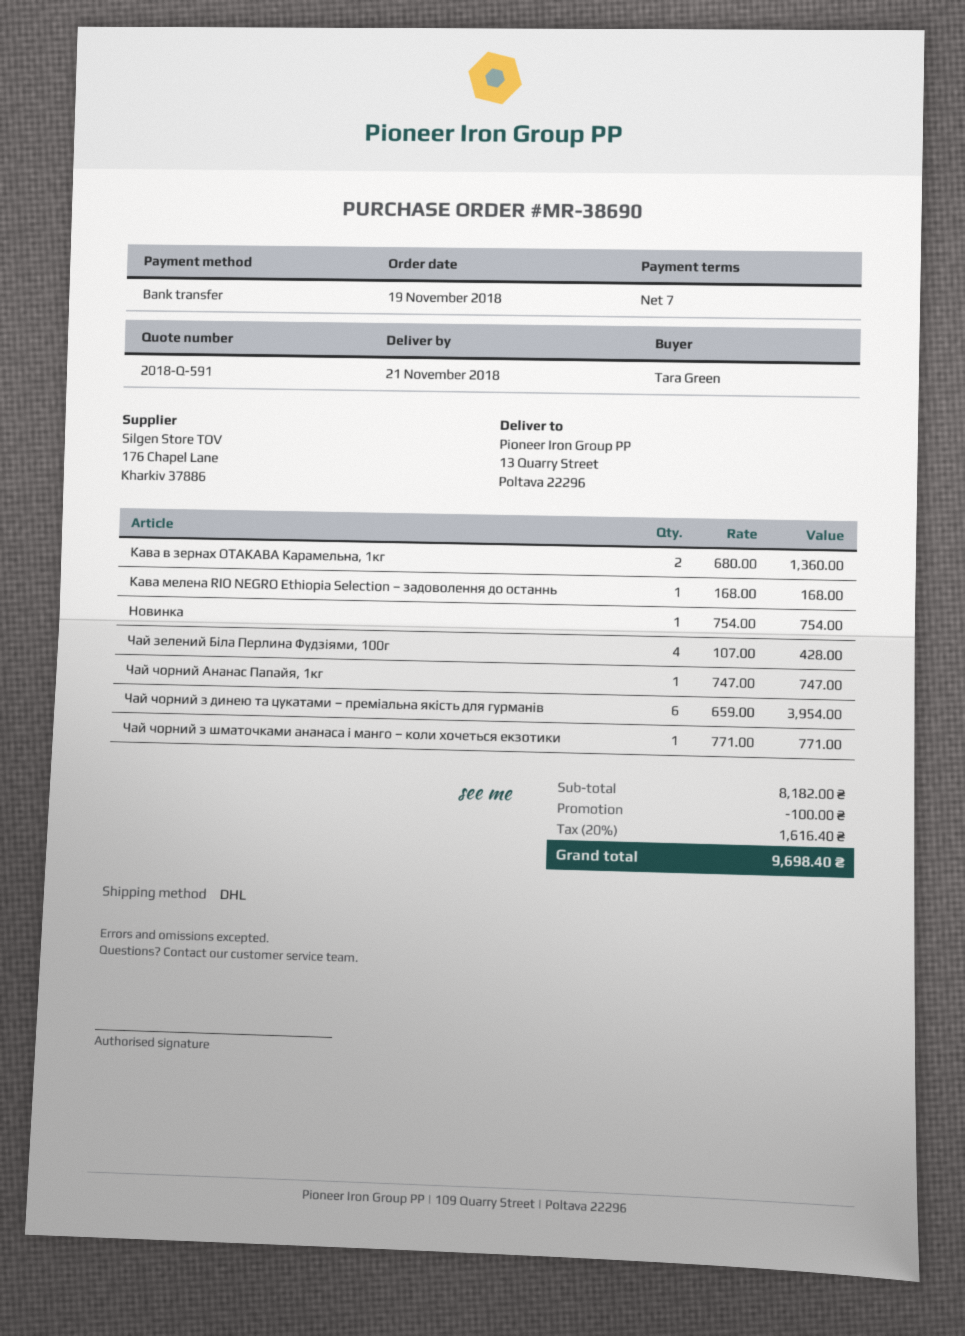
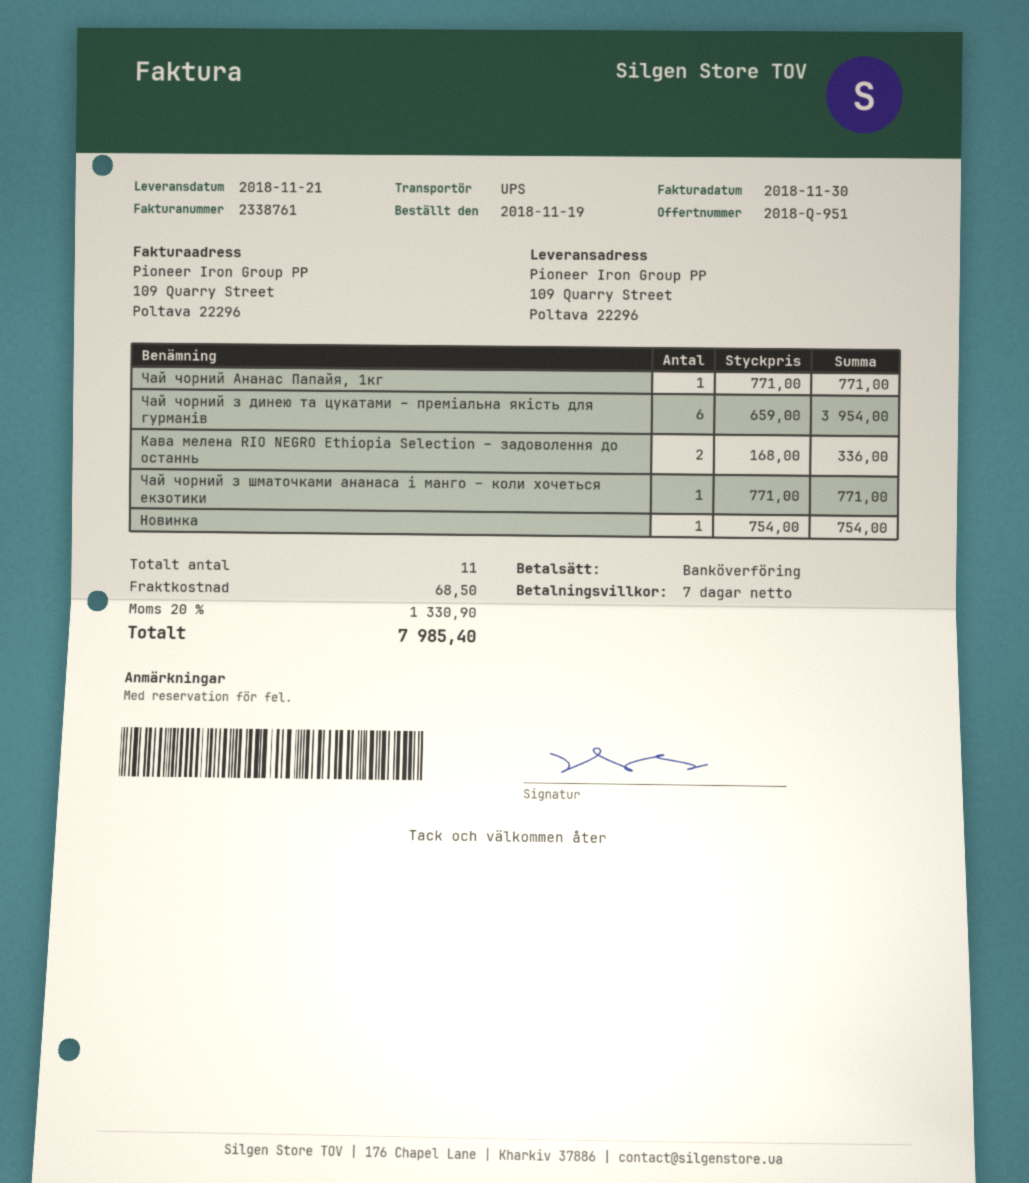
quote number: 2018-Q-591 -> 2018-Q-951
shipping method: DHL -> UPS
ship to: 13 Quarry Street, Poltava 22296 -> 109 Quarry Street, Poltava 22296
Кава в зернах ОТАКАВА Карамельна, 1кг: 2 x 680.00 = 1360.00 -> none
Кава мелена RIO NEGRO Ethiopia Selection – задоволення до останнь: 1 x 168.00 = 168.00 -> 2 x 168.00 = 336.00
Чай зелений Біла Перлина Фудзіями, 100г: 4 x 107.00 = 428.00 -> none
Чай чорний Ананас Папайя, 1кг: 1 x 747.00 = 747.00 -> 1 x 771.00 = 771.00
discount: 100.00 -> none
shipping: none -> 68.50
tax: 20% = 1616.40 -> 20% = 1330.90
total: 9698.40 -> 7985.40

